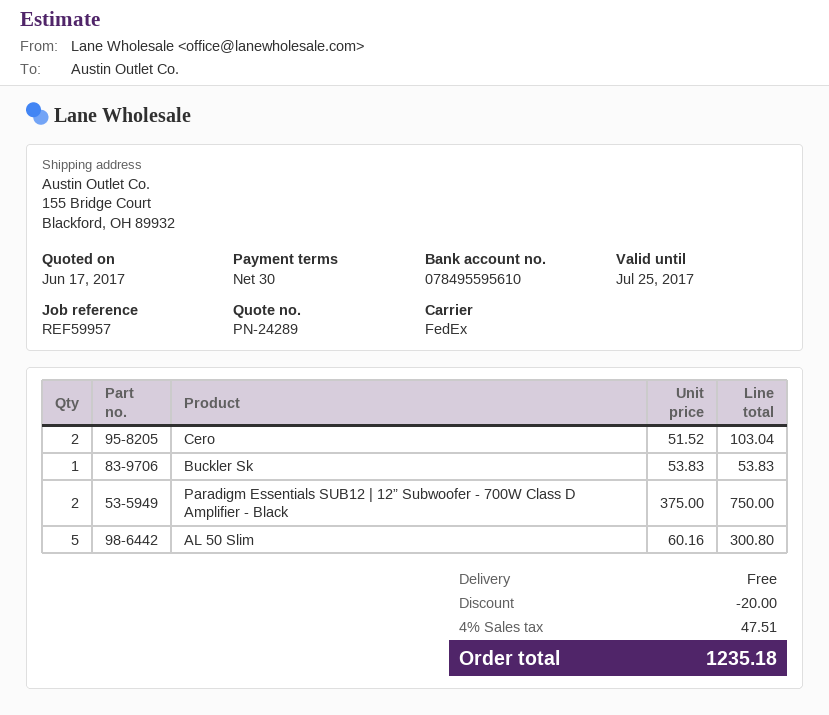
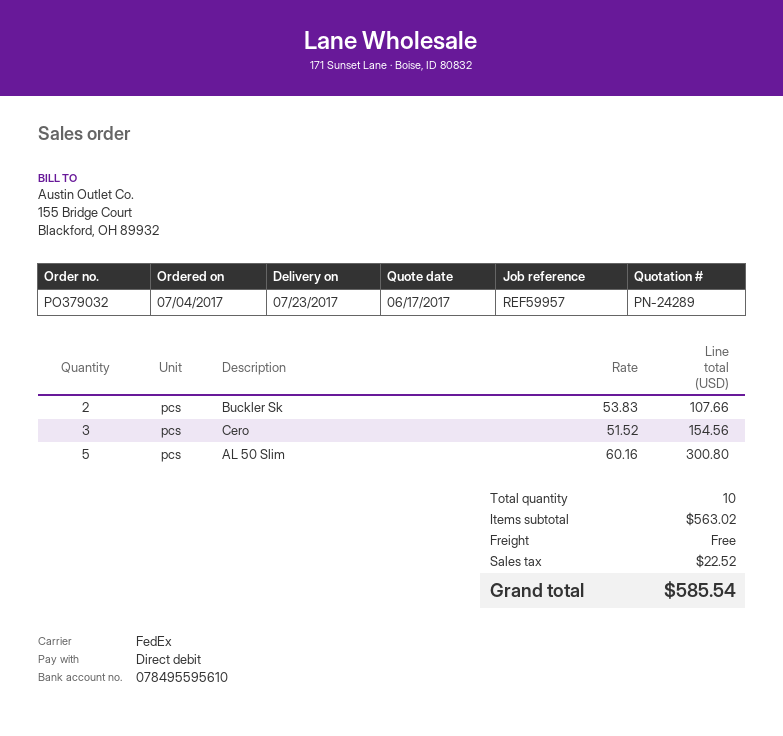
Cero: 2 x 51.52 = 103.04 -> 3 x 51.52 = 154.56
Buckler Sk: 1 x 53.83 = 53.83 -> 2 x 53.83 = 107.66
Paradigm Essentials SUB12 | 12” Subwoofer - 700W Class D Amplifier - Black: 2 x 375.00 = 750.00 -> none
discount: 20.00 -> none
tax: 47.51 -> 22.52
total: 1235.18 -> 585.54

